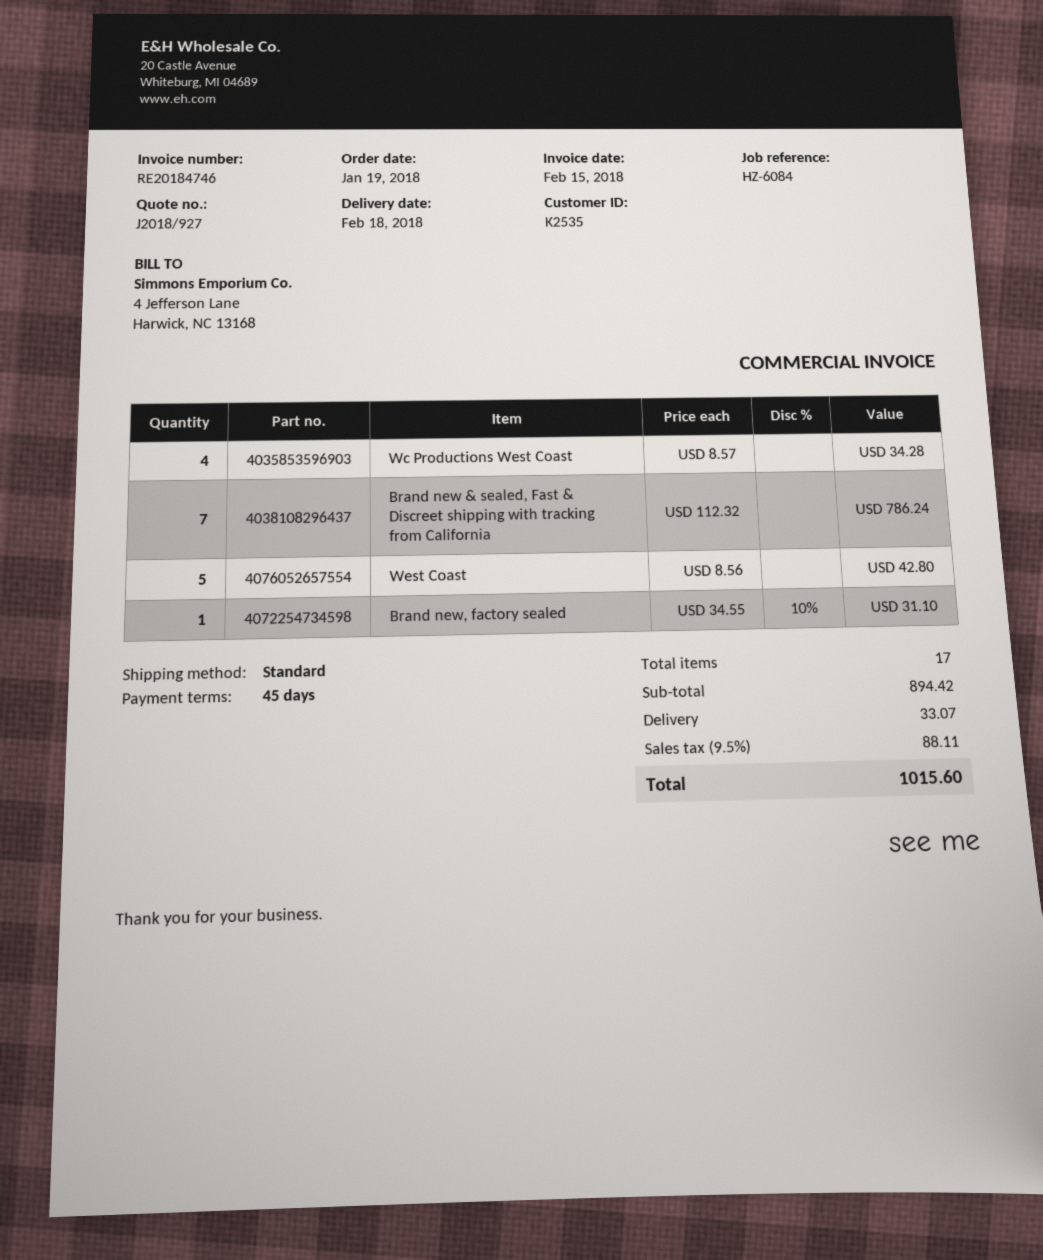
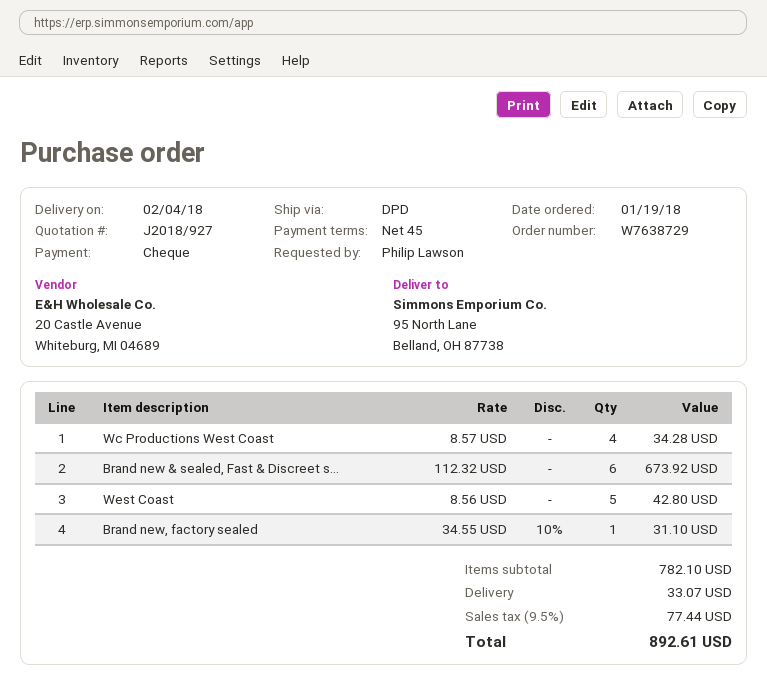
delivery date: 2018-02-18 -> 2018-02-04
shipping method: standard -> DPD
Brand new & sealed, Fast & Discreet shipping with tracking from California: 7 x 112.32 = 786.24 -> 6 x 112.32 = 673.92
subtotal: 894.42 -> 782.10
tax: 9.5% = 88.11 -> 9.5% = 77.44
total: 1015.60 -> 892.61

